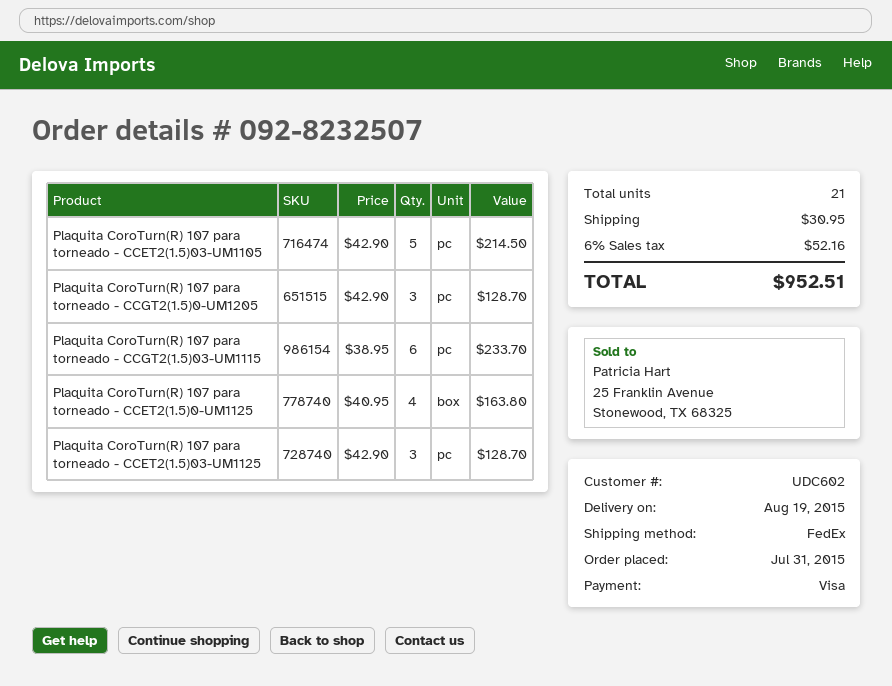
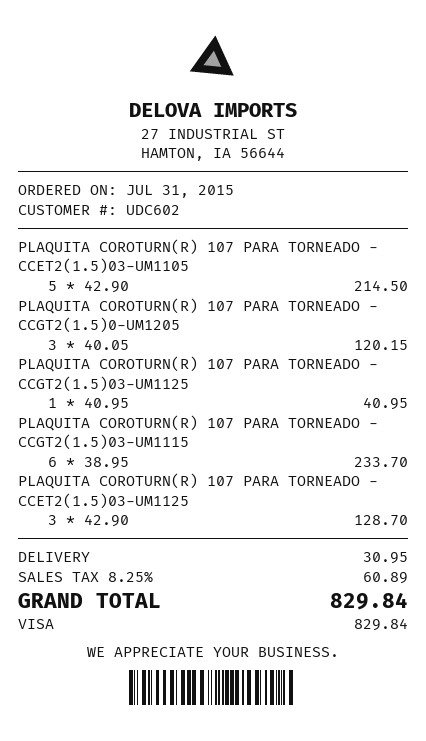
Plaquita CoroTurn(R) 107 para torneado - CCGT2(1.5)0-UM1205: 3 x 42.90 = 128.70 -> 3 x 40.05 = 120.15
Plaquita CoroTurn(R) 107 para torneado - CCET2(1.5)0-UM1125: 4 x 40.95 = 163.80 -> none
PLAQUITA COROTURN(R) 107 PARA TORNEADO - CCGT2(1.5)03-UM1125: none -> 1 x 40.95 = 40.95
tax: 6% = 52.16 -> 8.25% = 60.89
total: 952.51 -> 829.84

